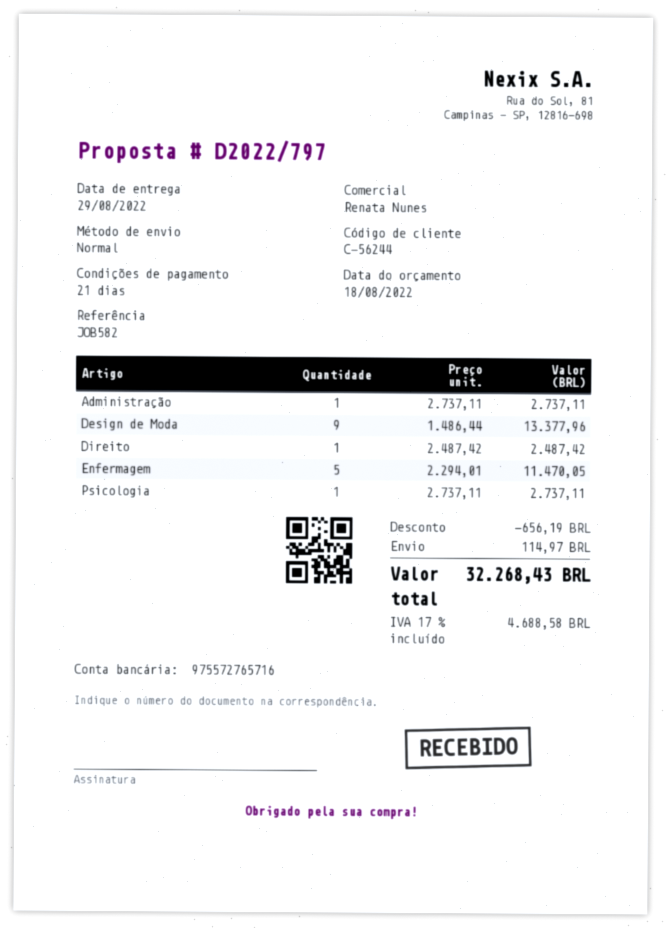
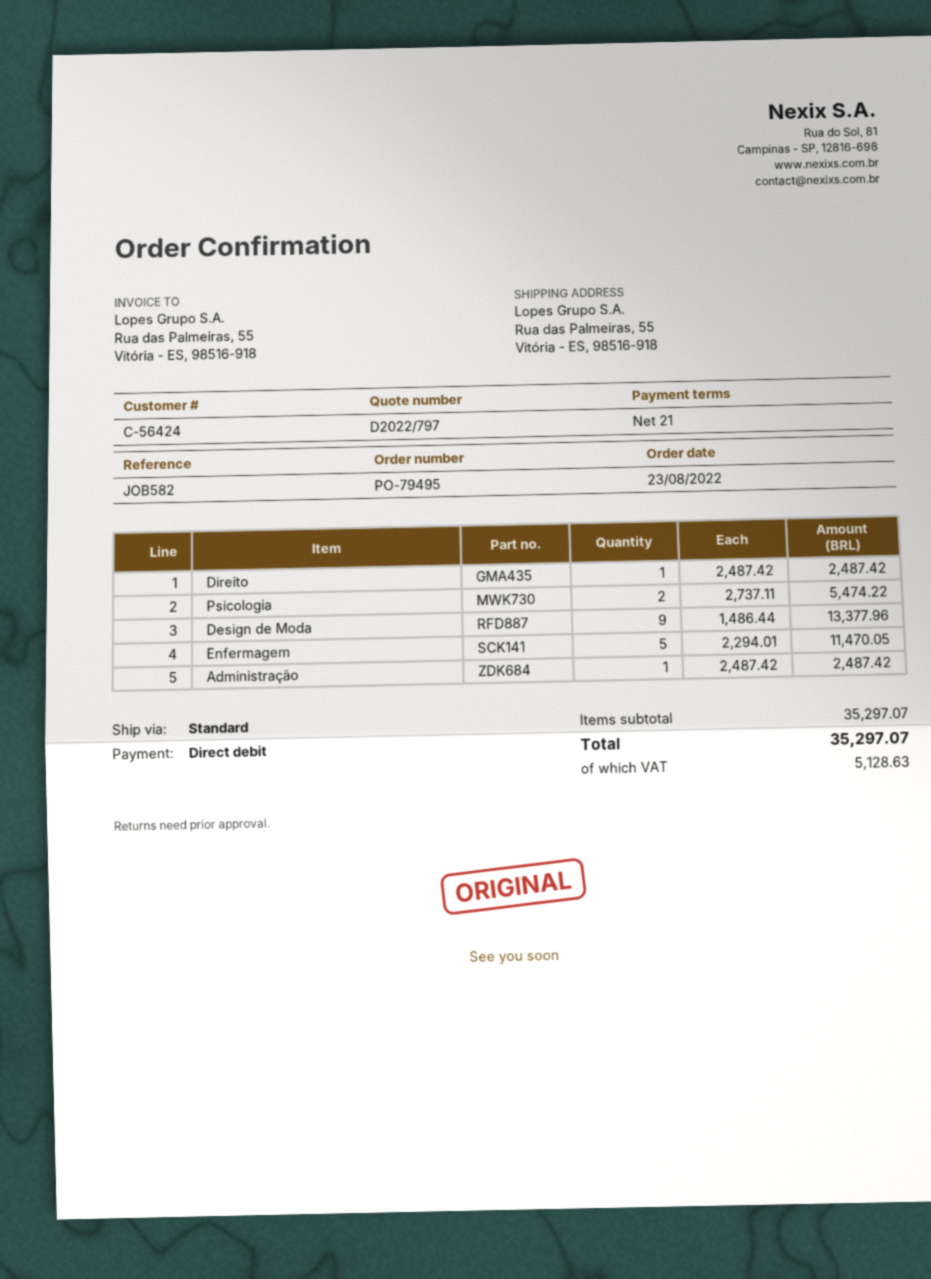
customer number: C-56244 -> C-56424
Administração: 1 x 2737.11 = 2737.11 -> 1 x 2487.42 = 2487.42
Psicologia: 1 x 2737.11 = 2737.11 -> 2 x 2737.11 = 5474.22
discount: 656.19 -> none
shipping: 114.97 -> none
tax: 4688.58 -> 5128.63
total: 32268.43 -> 35297.07

